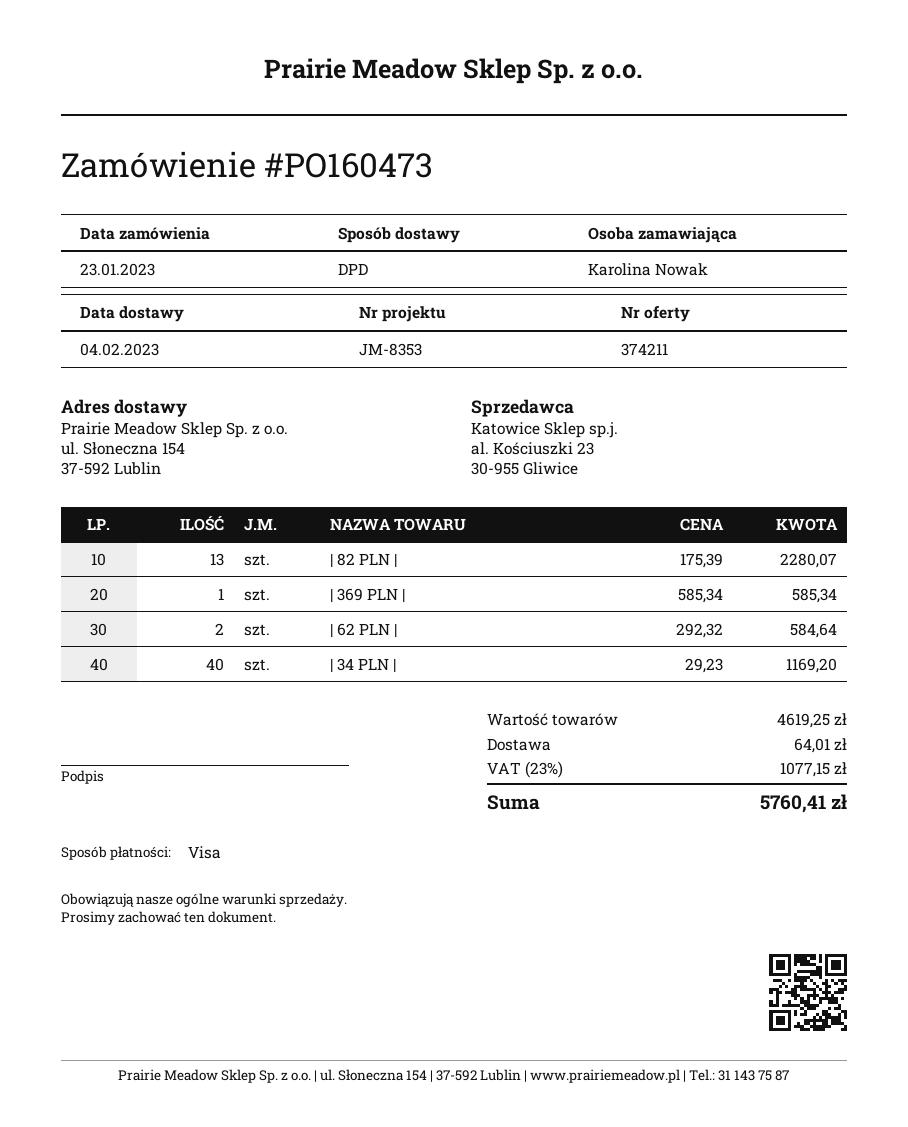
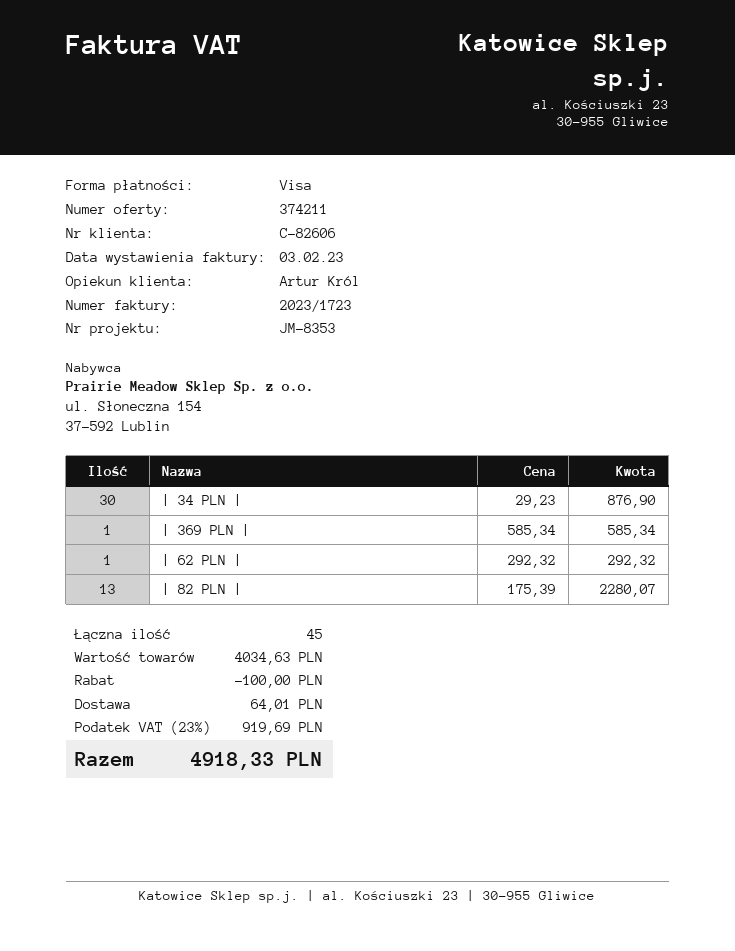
| 62 PLN |: 2 x 292.32 = 584.64 -> 1 x 292.32 = 292.32
| 34 PLN |: 40 x 29.23 = 1169.20 -> 30 x 29.23 = 876.90
subtotal: 4619.25 -> 4034.63
discount: none -> 100.00
tax: 23% = 1077.15 -> 23% = 919.69
total: 5760.41 -> 4918.33

